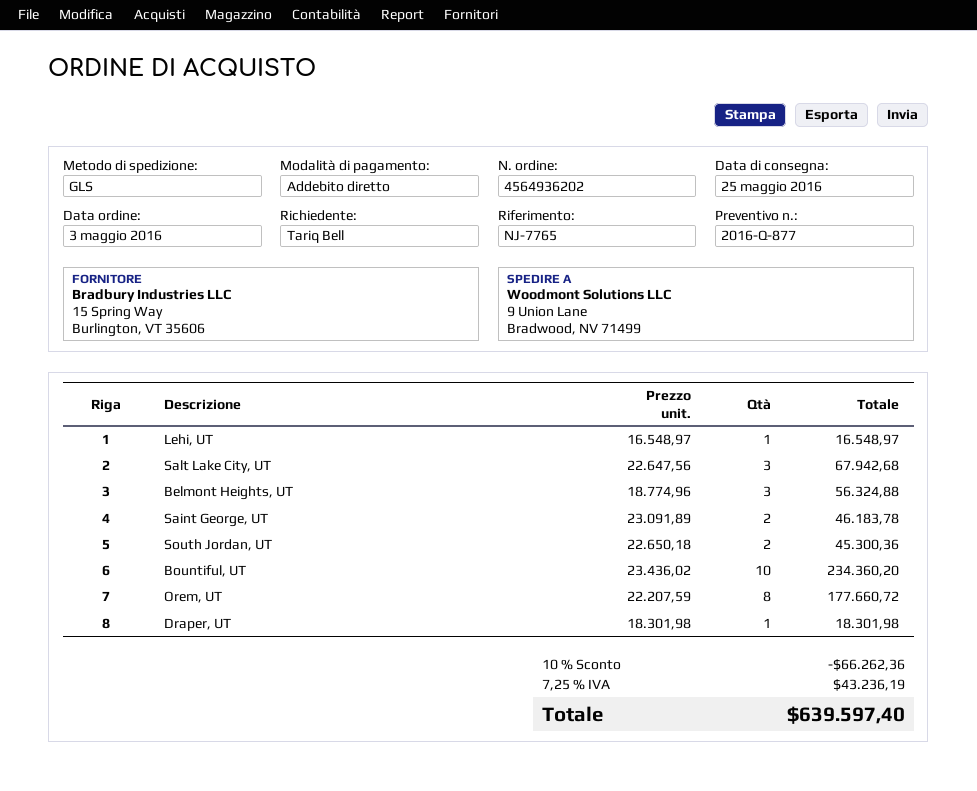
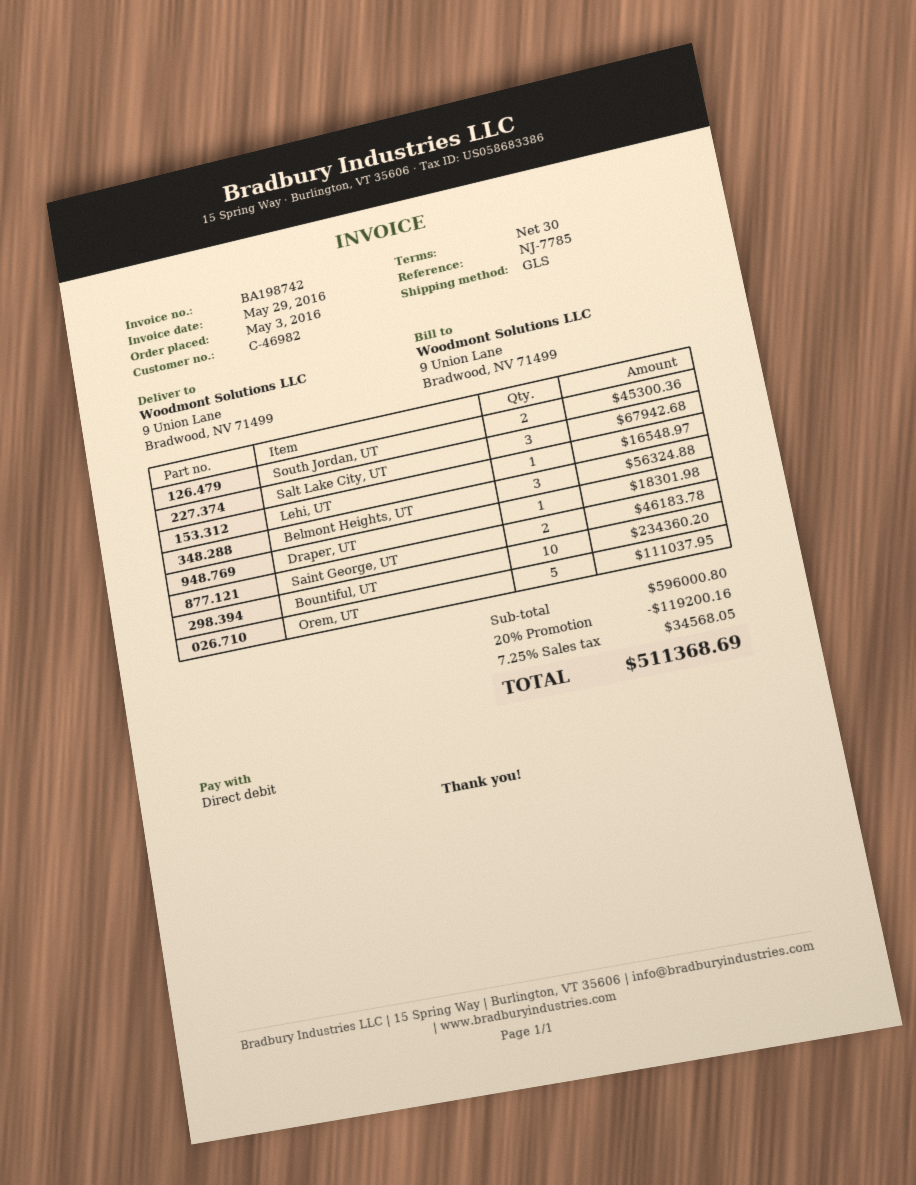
reference: NJ-7765 -> NJ-7785
Orem, UT: 8 for 177660.72 -> 5 for 111037.95
discount: 10% = 66262.36 -> 20% = 119200.16
tax: 7.25% = 43236.19 -> 7.25% = 34568.05
total: 639597.40 -> 511368.69

